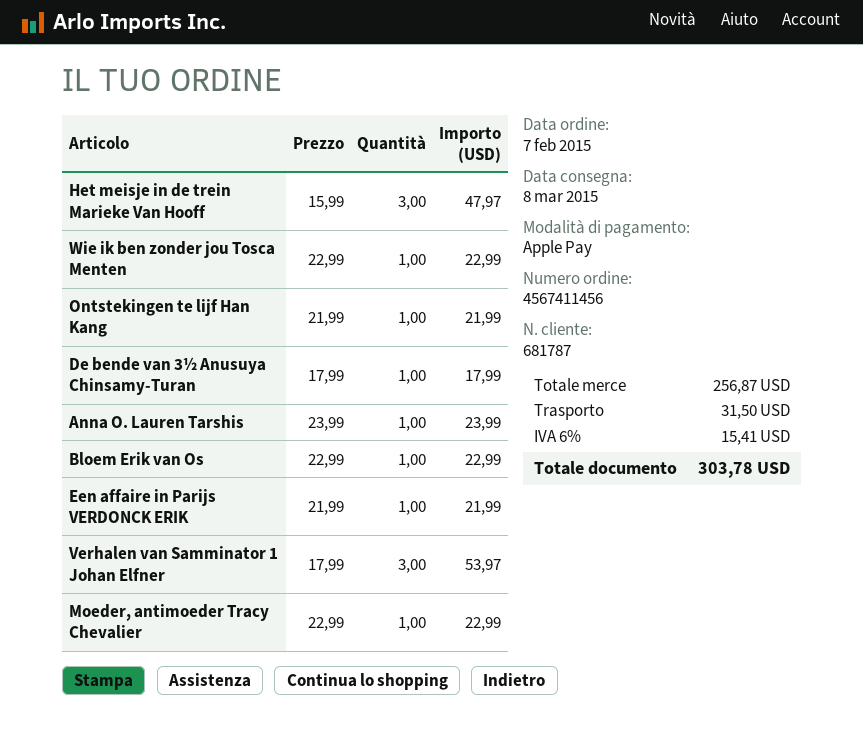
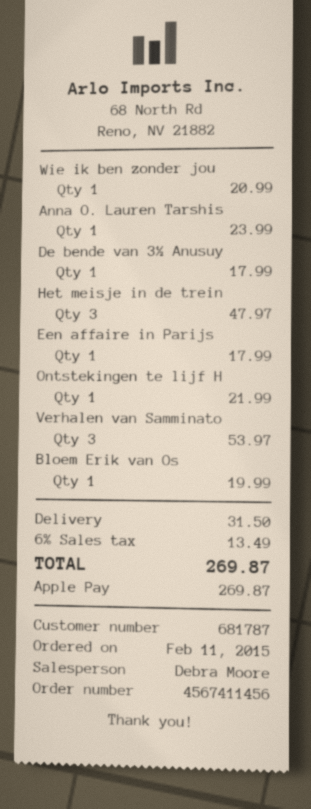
order date: 2015-02-07 -> 2015-02-11
Wie ik ben zonder jou Tosca Menten: 1 for 22.99 -> 1 for 20.99
Bloem Erik van Os: 1 for 22.99 -> 1 for 19.99
Een affaire in Parijs VERDONCK ERIK: 1 for 21.99 -> 1 for 17.99
Moeder, antimoeder Tracy Chevalier: 1 for 22.99 -> none
tax: 6% = 15.41 -> 6% = 13.49
total: 303.78 -> 269.87

